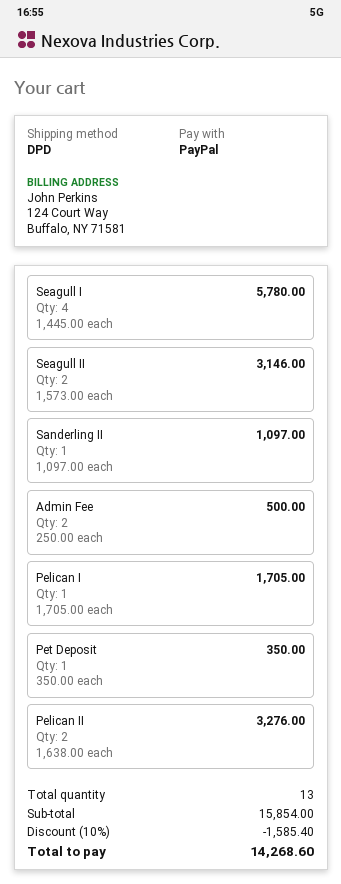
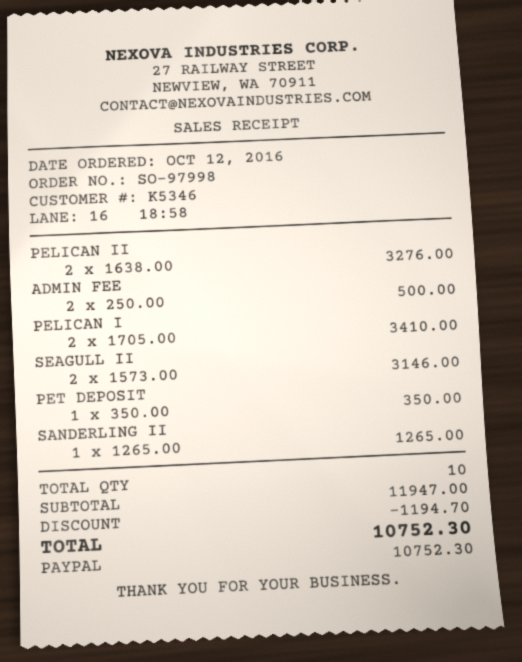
Seagull I: 4 x 1445.00 = 5780.00 -> none
Sanderling II: 1 x 1097.00 = 1097.00 -> 1 x 1265.00 = 1265.00
Pelican I: 1 x 1705.00 = 1705.00 -> 2 x 1705.00 = 3410.00
total quantity: 13 -> 10
subtotal: 15854.00 -> 11947.00
discount: 1585.40 -> 1194.70
total: 14268.60 -> 10752.30

